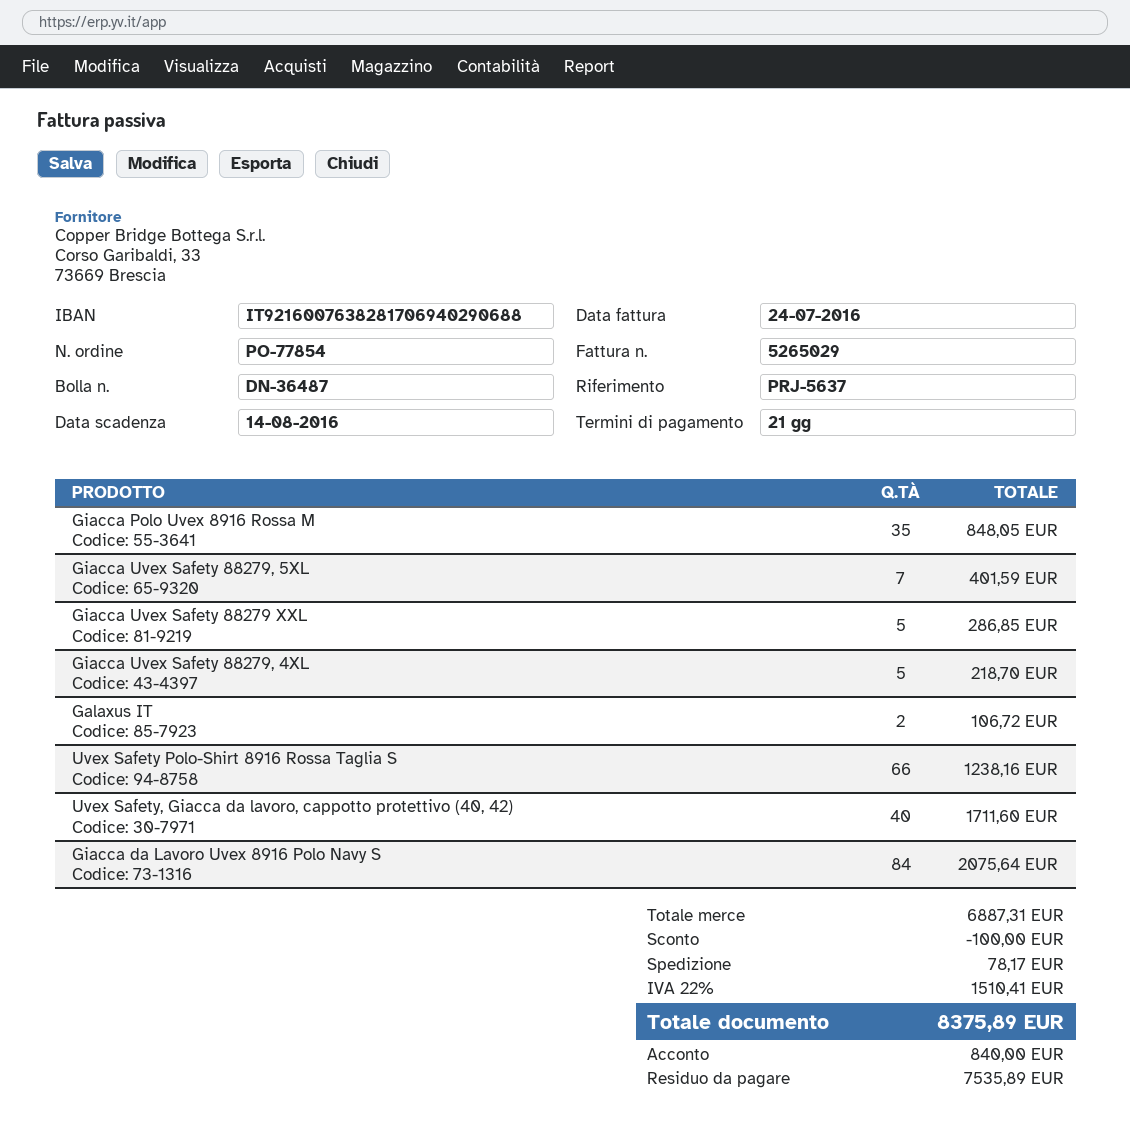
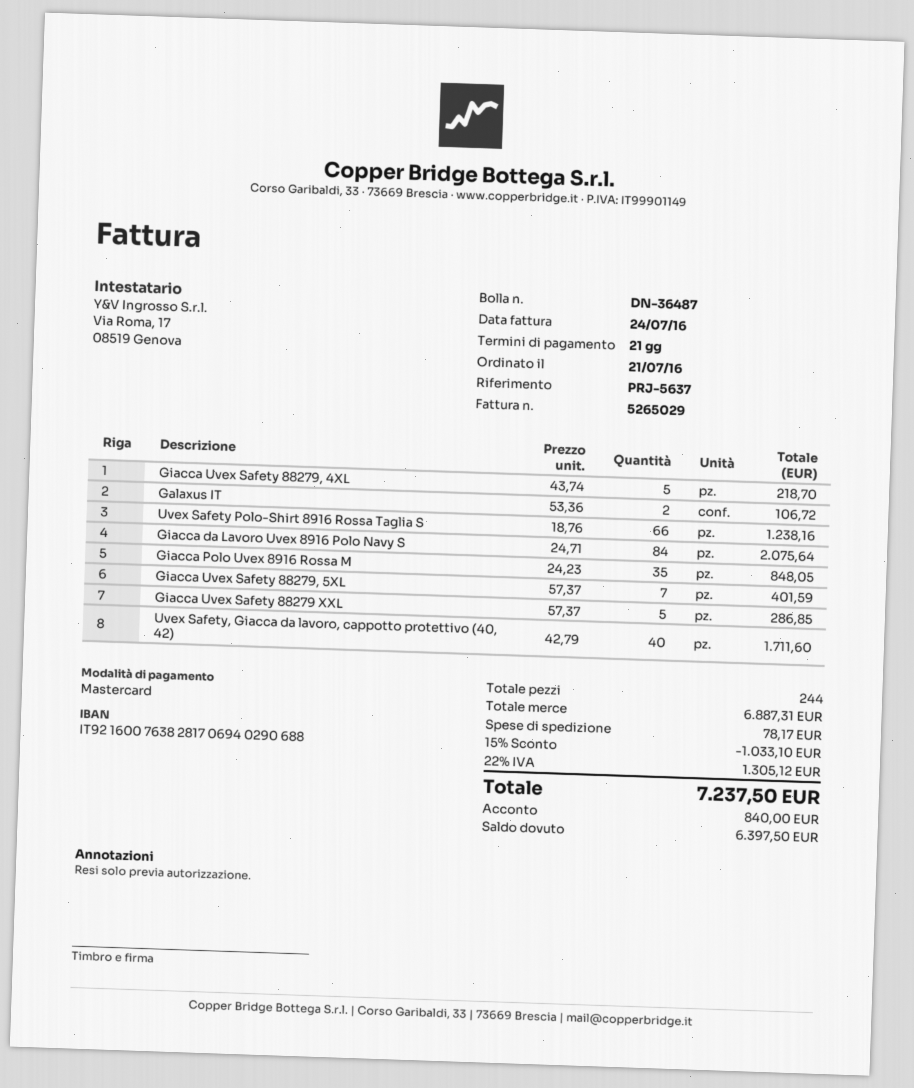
discount: 100.00 -> 1033.10
tax: 22% = 1510.41 -> 22% = 1305.12
total: 8375.89 -> 7237.50
balance: 7535.89 -> 6397.50

